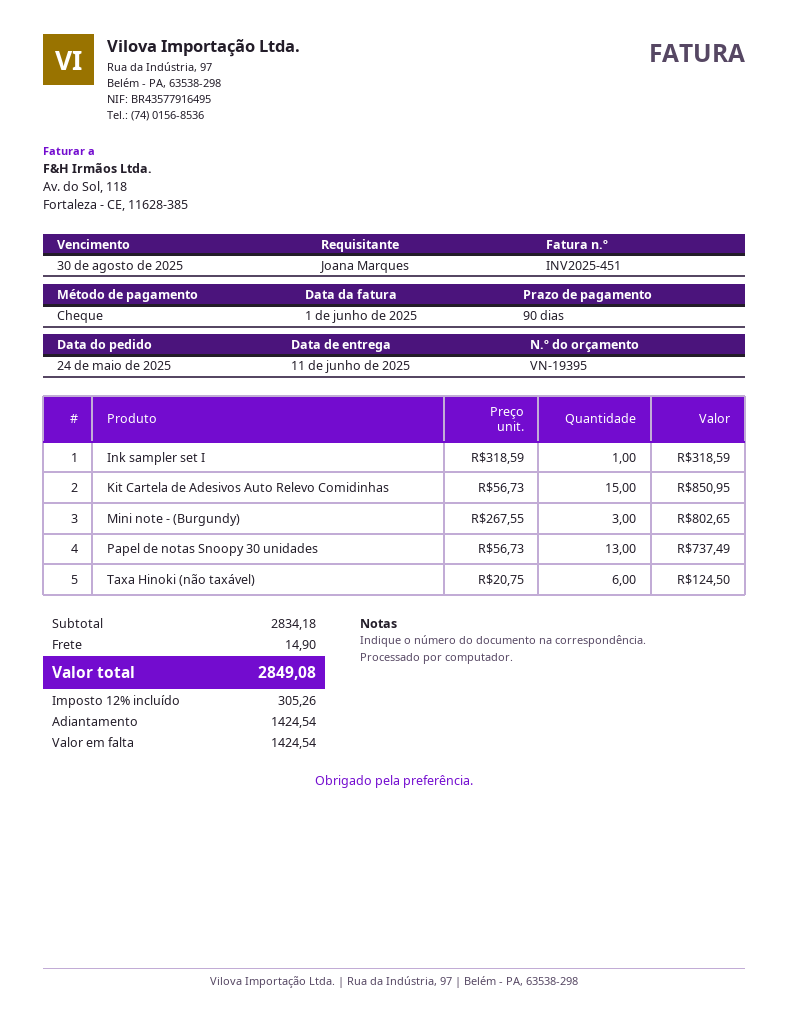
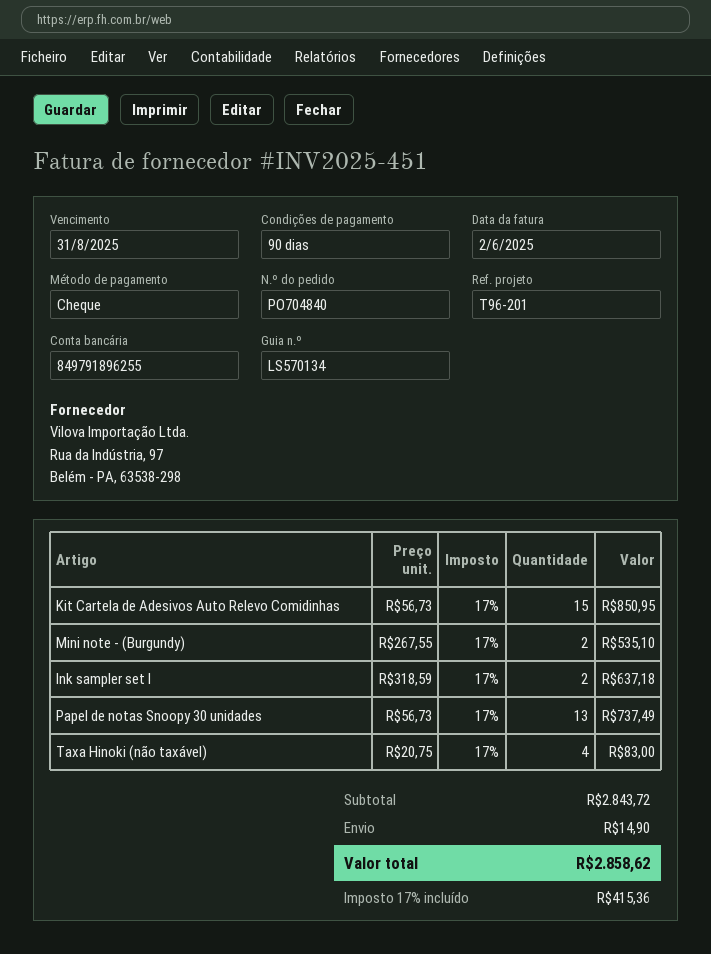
invoice date: 2025-06-01 -> 2025-06-02
due date: 2025-08-30 -> 2025-08-31
Ink sampler set I: 1 x 318.59 = 318.59 -> 2 x 318.59 = 637.18
Mini note - (Burgundy): 3 x 267.55 = 802.65 -> 2 x 267.55 = 535.10
Taxa Hinoki (não taxável): 6 x 20.75 = 124.50 -> 4 x 20.75 = 83.00
subtotal: 2834.18 -> 2843.72
tax: 12% = 305.26 -> 17% = 415.36
total: 2849.08 -> 2858.62

